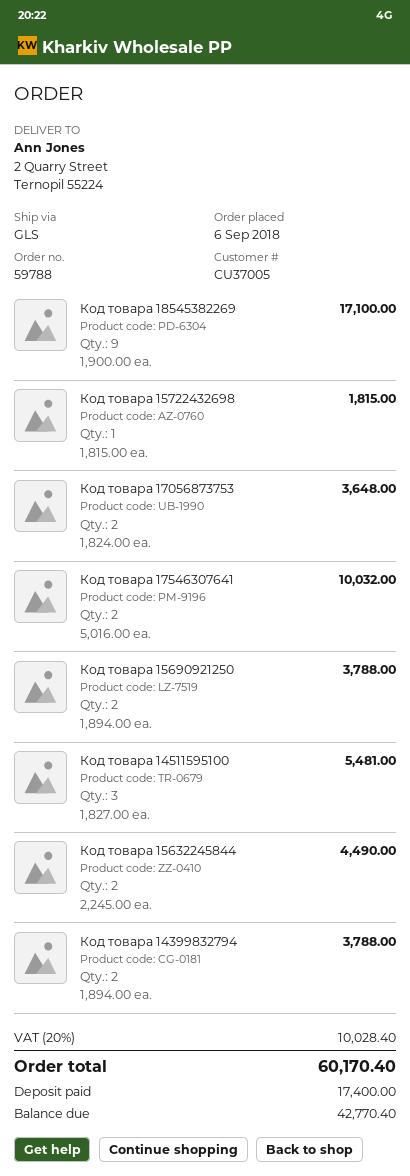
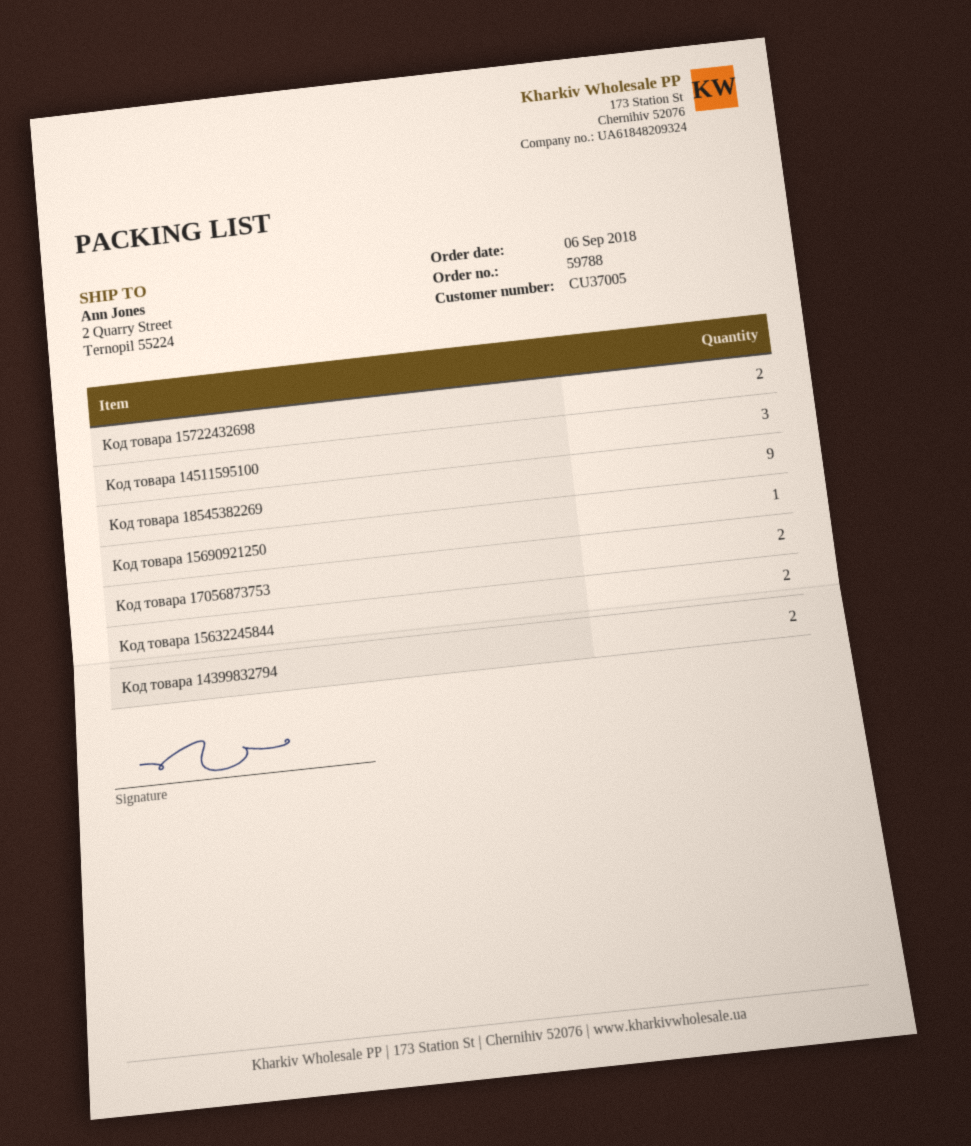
Код товара 15722432698: 1 -> 2
Код товара 17546307641: 2 -> none
Код товара 15690921250: 2 -> 1

